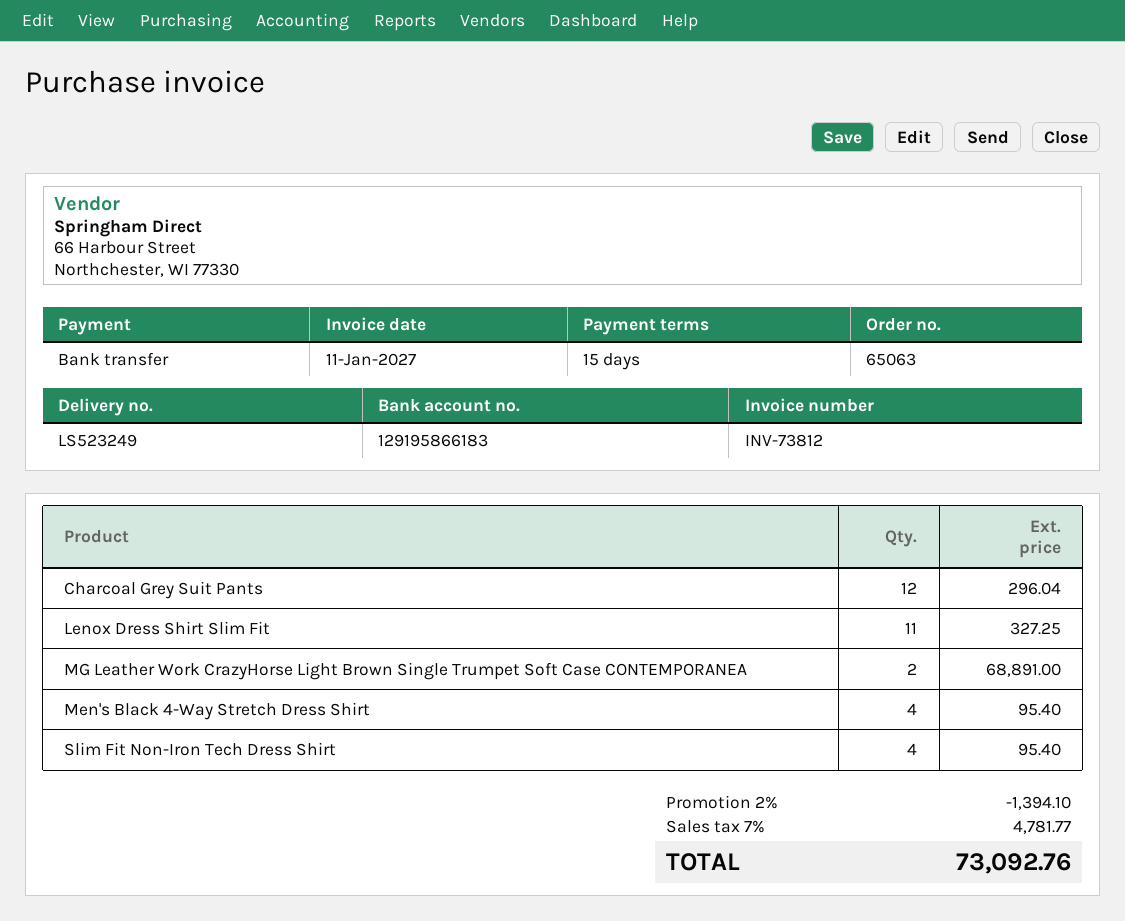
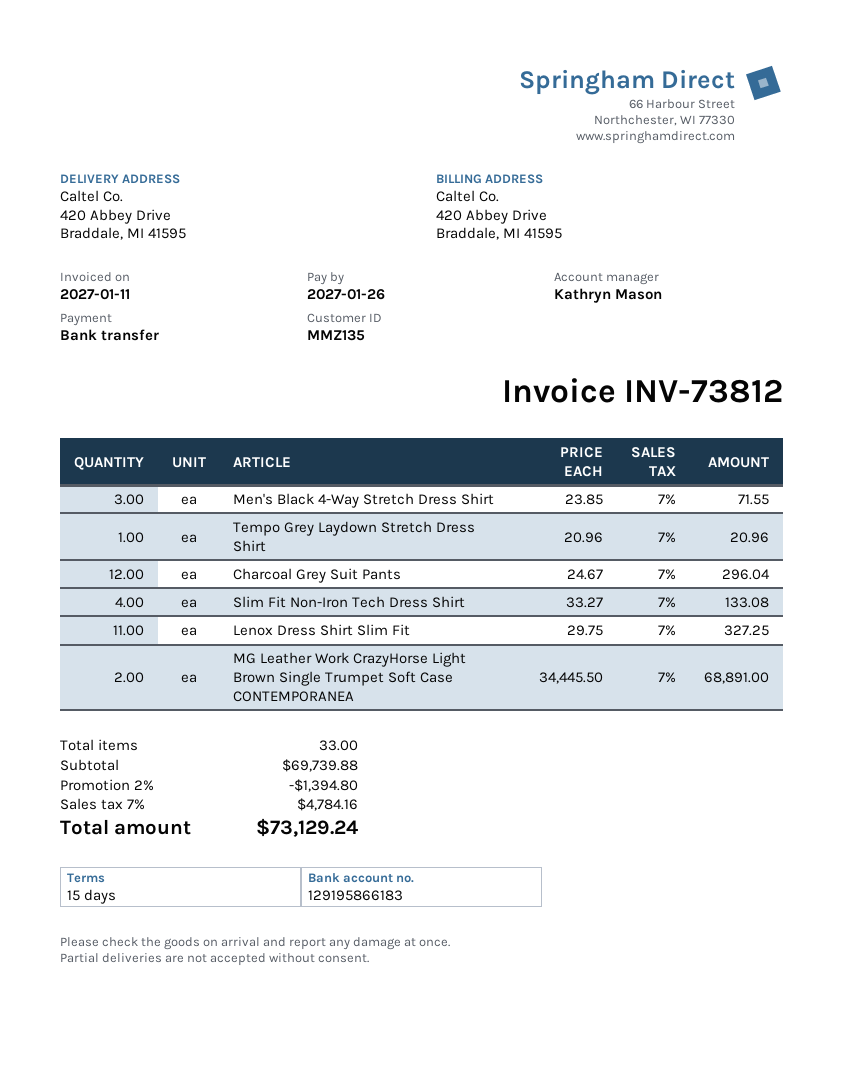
Men's Black 4-Way Stretch Dress Shirt: 4 for 95.40 -> 3 for 71.55
Slim Fit Non-Iron Tech Dress Shirt: 4 for 95.40 -> 4 for 133.08
Tempo Grey Laydown Stretch Dress Shirt: none -> 1 for 20.96
discount: 2% = 1394.10 -> 2% = 1394.80
tax: 7% = 4781.77 -> 7% = 4784.16
total: 73092.76 -> 73129.24

